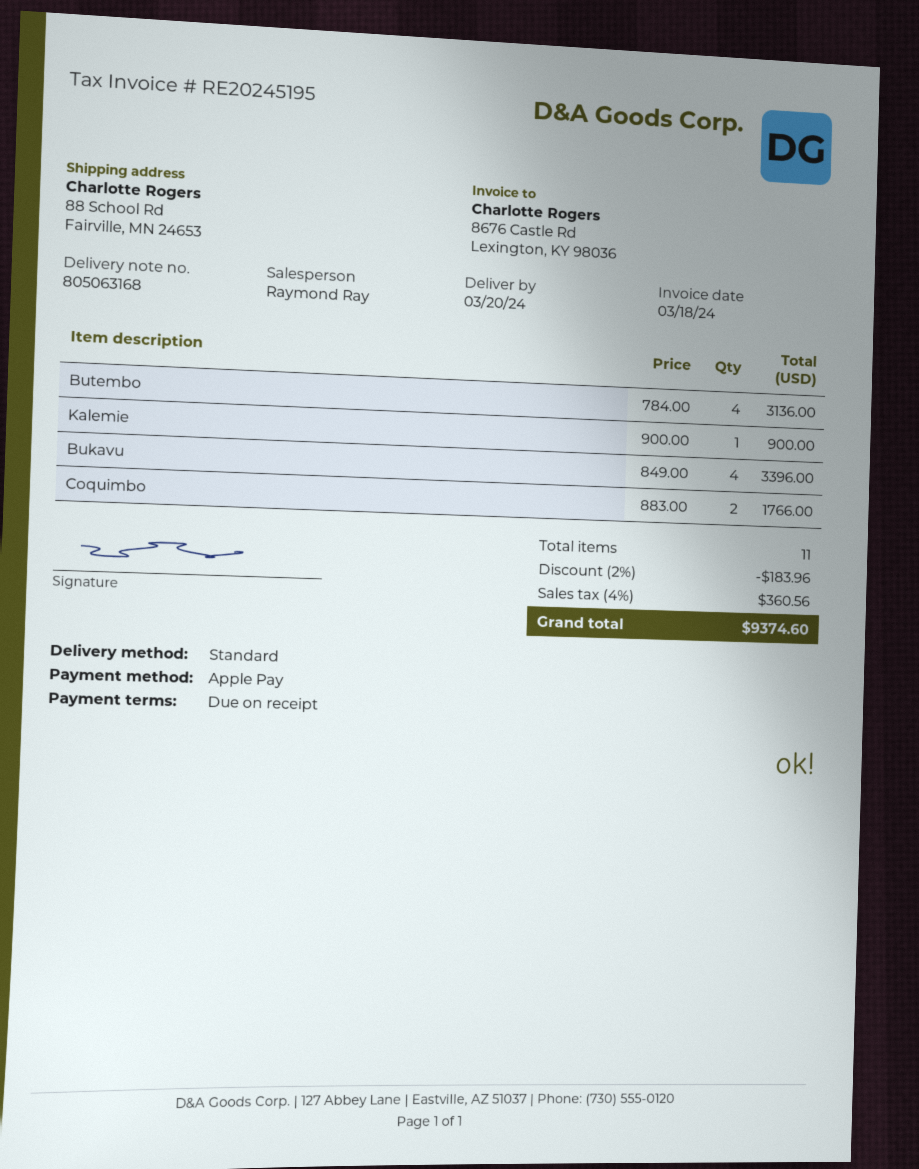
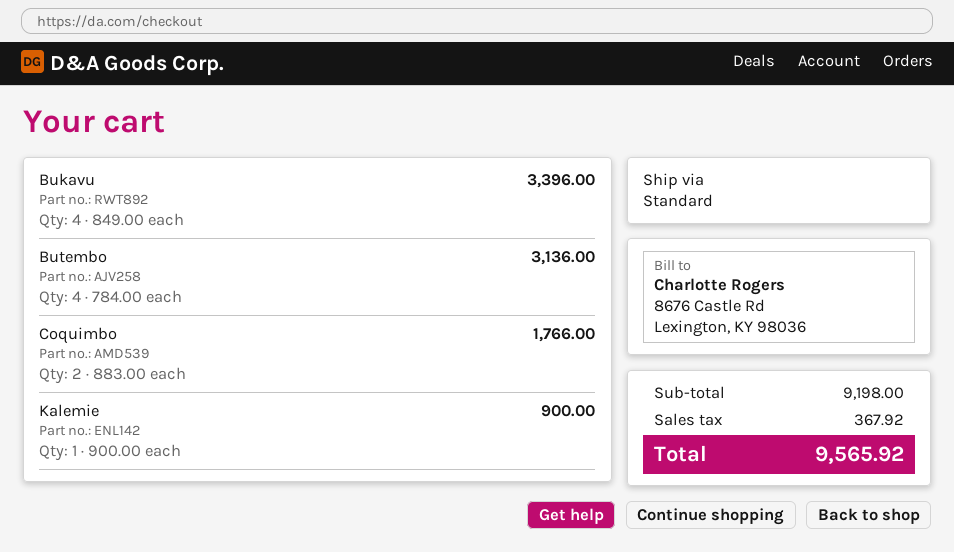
discount: 2% = 183.96 -> none
tax: 360.56 -> 367.92
total: 9374.60 -> 9565.92

